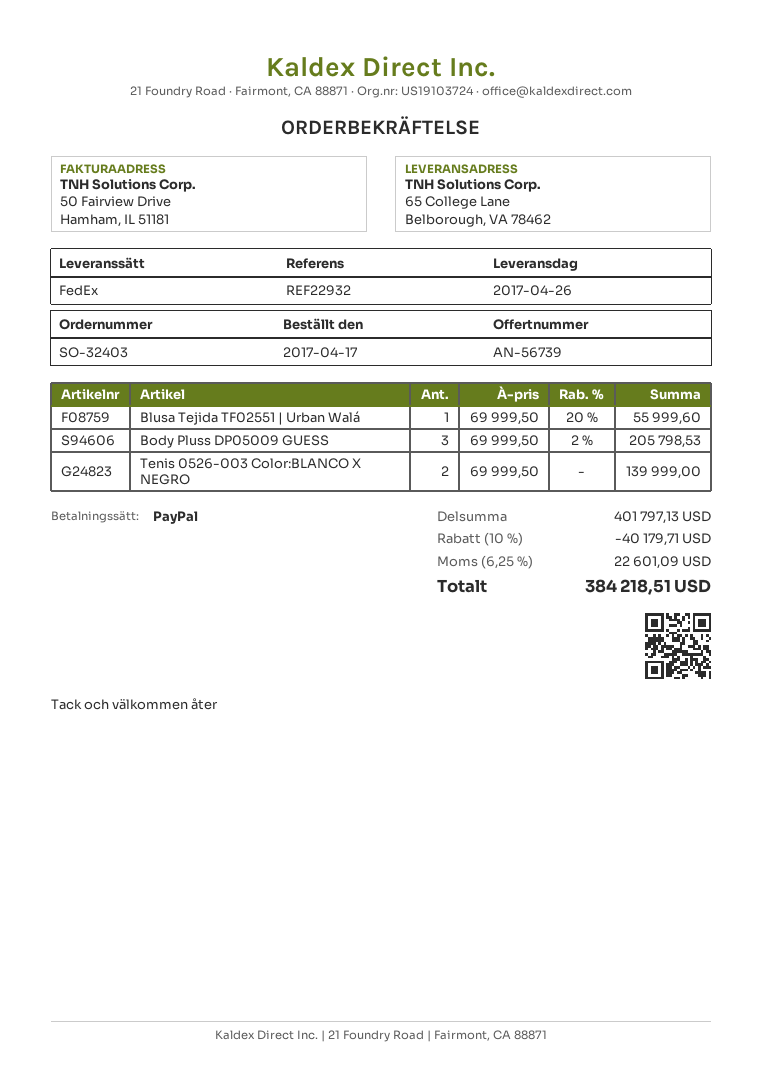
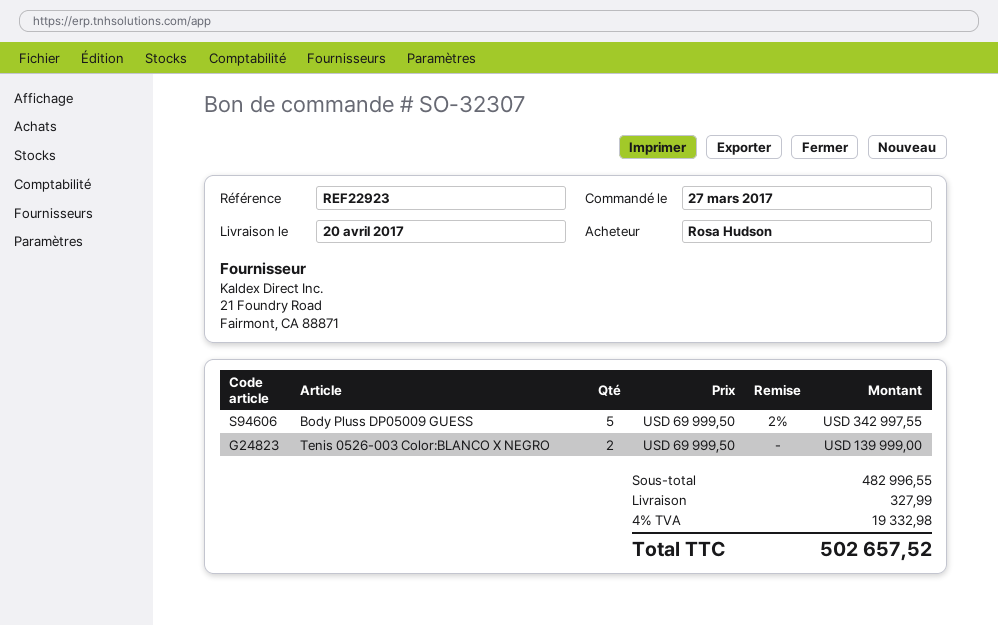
order number: SO-32403 -> SO-32307
order date: 2017-04-17 -> 2017-03-27
delivery date: 2017-04-26 -> 2017-04-20
reference: REF22932 -> REF22923
Blusa Tejida TF02551 | Urban Walá: 1 x 69999.50 - 20% = 55999.60 -> none
Body Pluss DP05009 GUESS: 3 x 69999.50 - 2% = 205798.53 -> 5 x 69999.50 - 2% = 342997.55
subtotal: 401797.13 -> 482996.55
discount: 10% = 40179.71 -> none
shipping: none -> 327.99
tax: 6.25% = 22601.09 -> 4% = 19332.98
total: 384218.51 -> 502657.52

